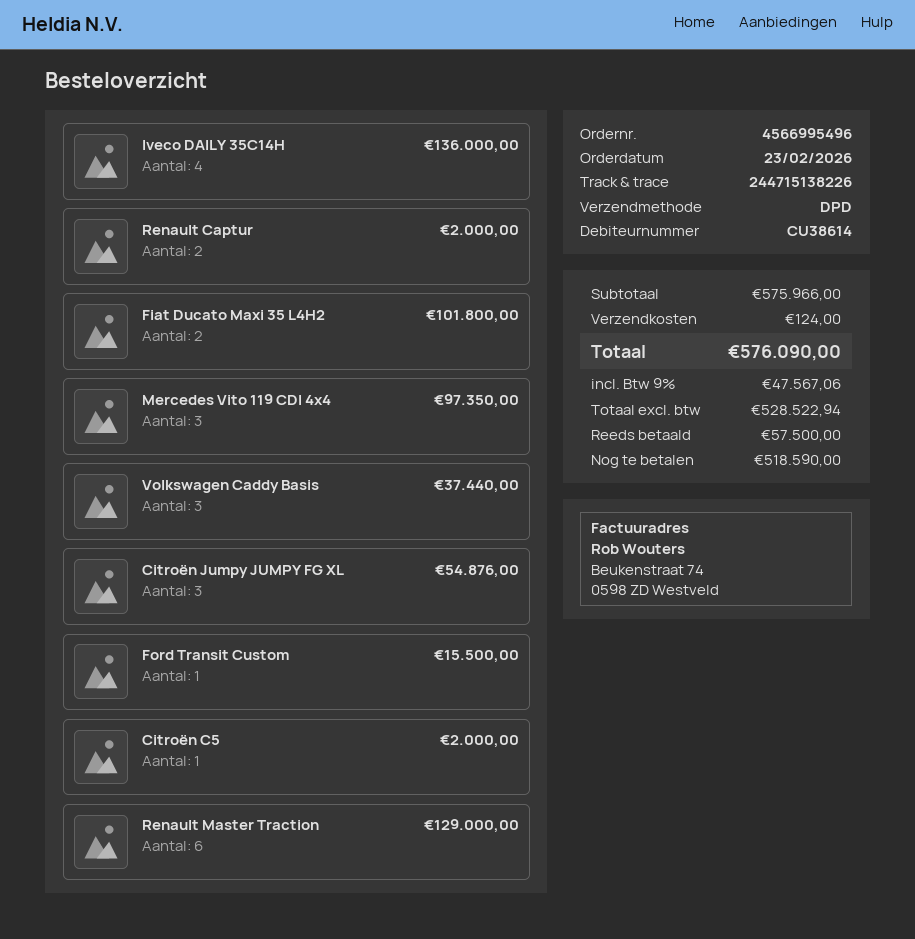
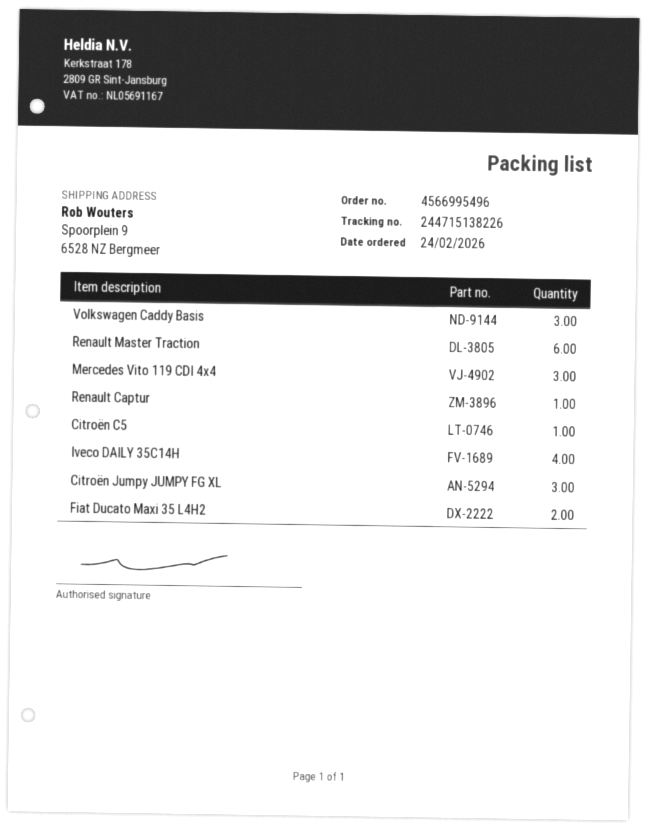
order date: 2026-02-23 -> 2026-02-24
Renault Captur: 2 -> 1
Ford Transit Custom: 1 -> none

